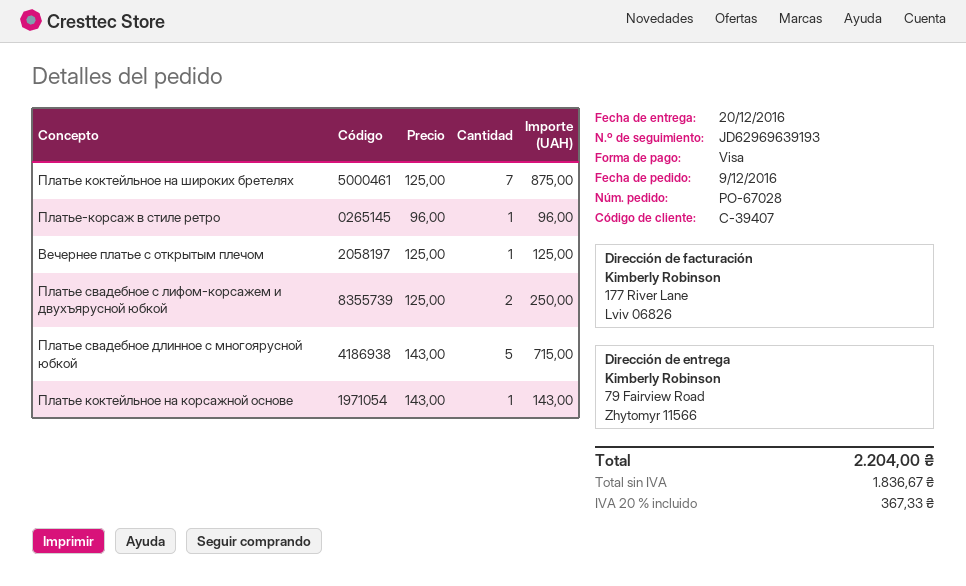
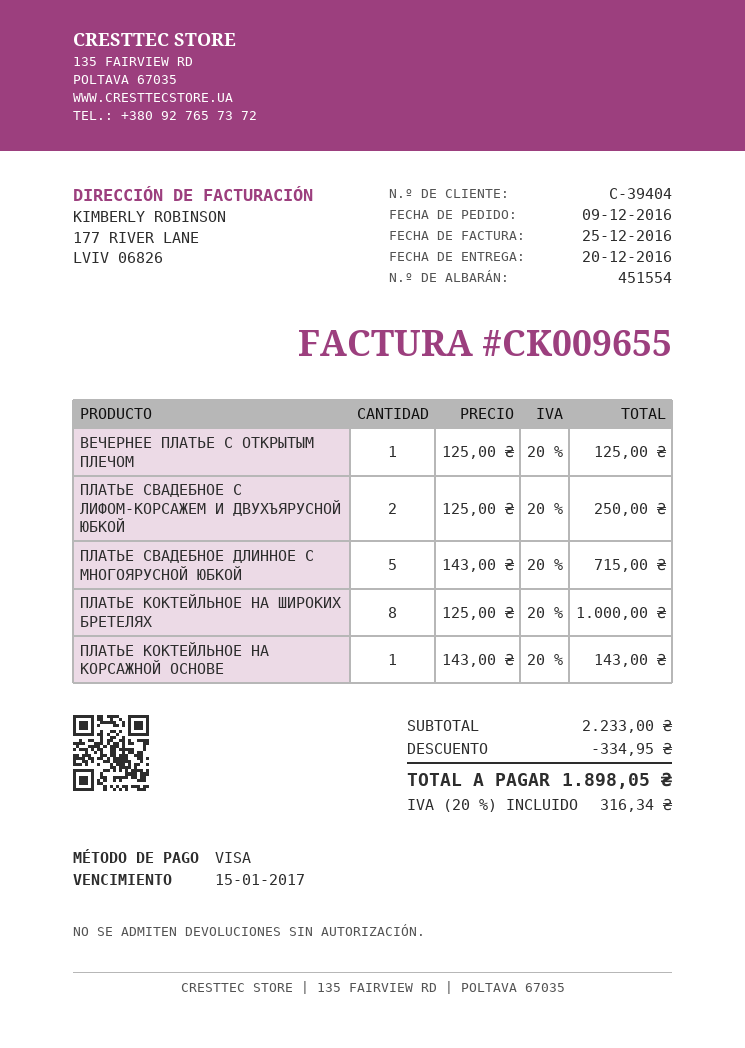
customer number: C-39407 -> C-39404
Платье коктейльное на широких бретелях: 7 x 125.00 = 875.00 -> 8 x 125.00 = 1000.00
Платье-корсаж в стиле ретро: 1 x 96.00 = 96.00 -> none
discount: none -> 334.95
tax: 20% = 367.33 -> 20% = 316.34
total: 2204.00 -> 1898.05

